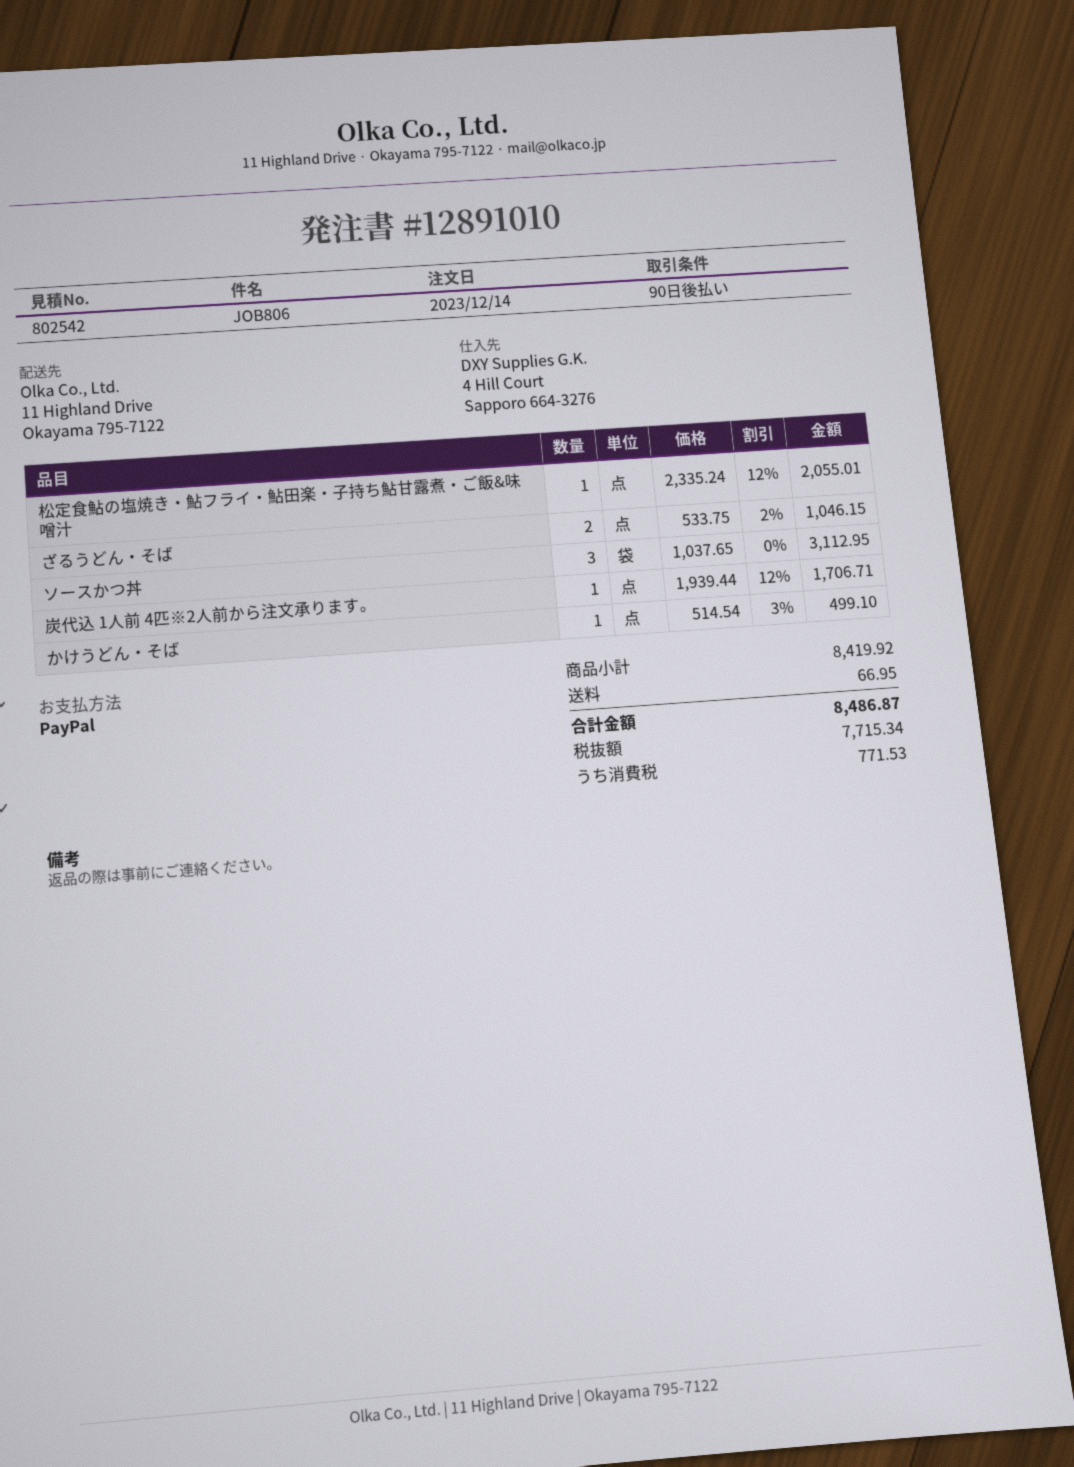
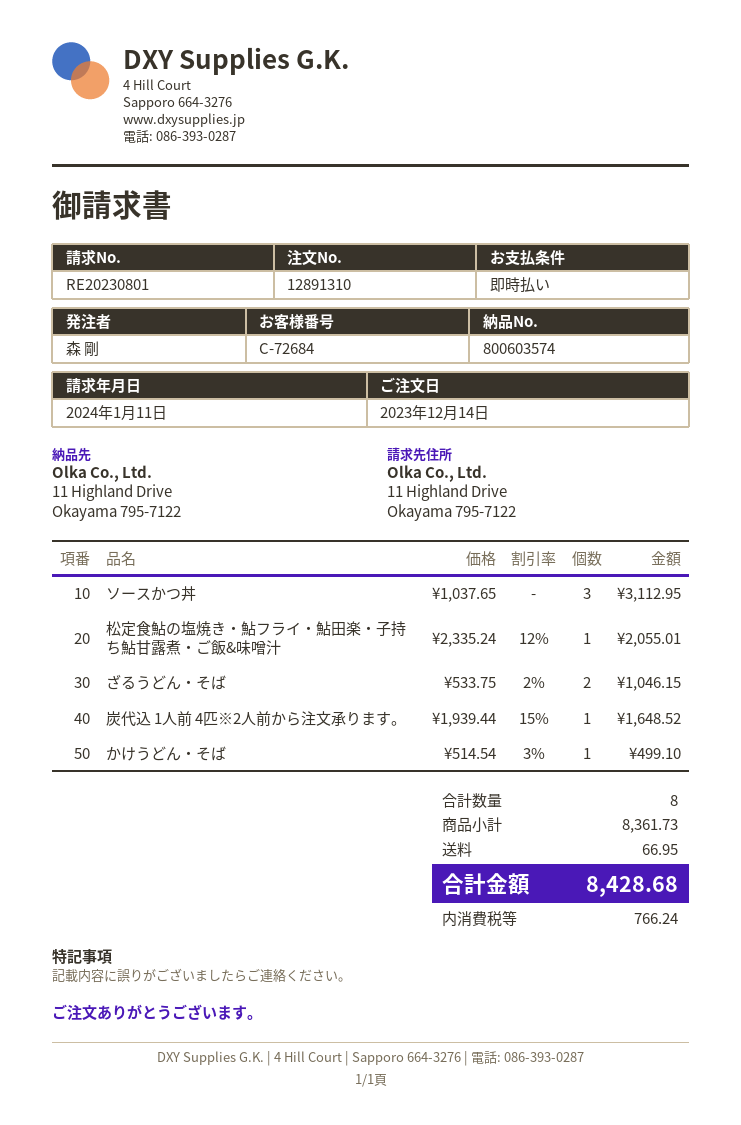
order number: 12891010 -> 12891310
payment terms: 90 days -> on receipt
炭代込 1人前 4匹※2人前から注文承ります。: 1 x 1939.44 - 12% = 1706.71 -> 1 x 1939.44 - 15% = 1648.52
subtotal: 8419.92 -> 8361.73
tax: 771.53 -> 766.24
total: 8486.87 -> 8428.68

